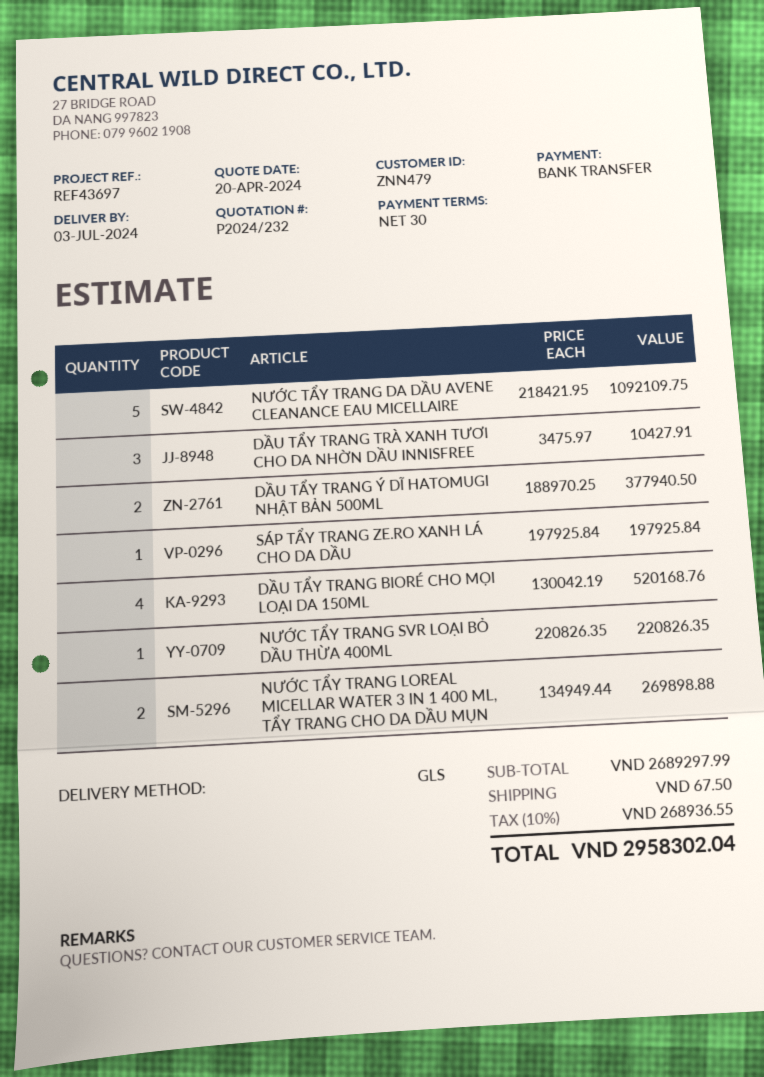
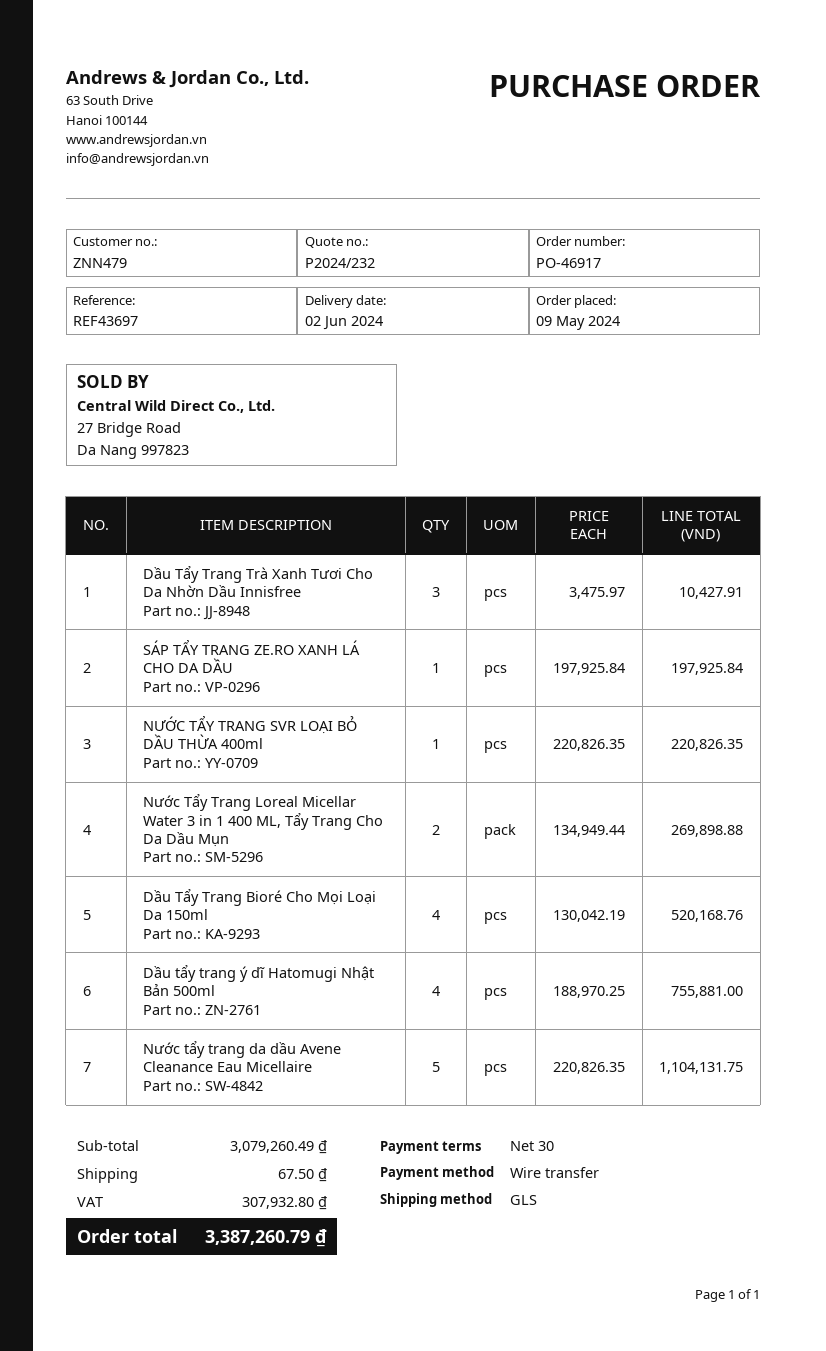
delivery date: 2024-07-03 -> 2024-06-02
NƯỚC TẨY TRANG DA DẦU AVENE CLEANANCE EAU MICELLAIRE: 5 x 218421.95 = 1092109.75 -> 5 x 220826.35 = 1104131.75
DẦU TẨY TRANG Ý DĨ HATOMUGI NHẬT BẢN 500ML: 2 x 188970.25 = 377940.50 -> 4 x 188970.25 = 755881.00
subtotal: 2689297.99 -> 3079260.49
tax: 268936.55 -> 307932.80
total: 2958302.04 -> 3387260.79

